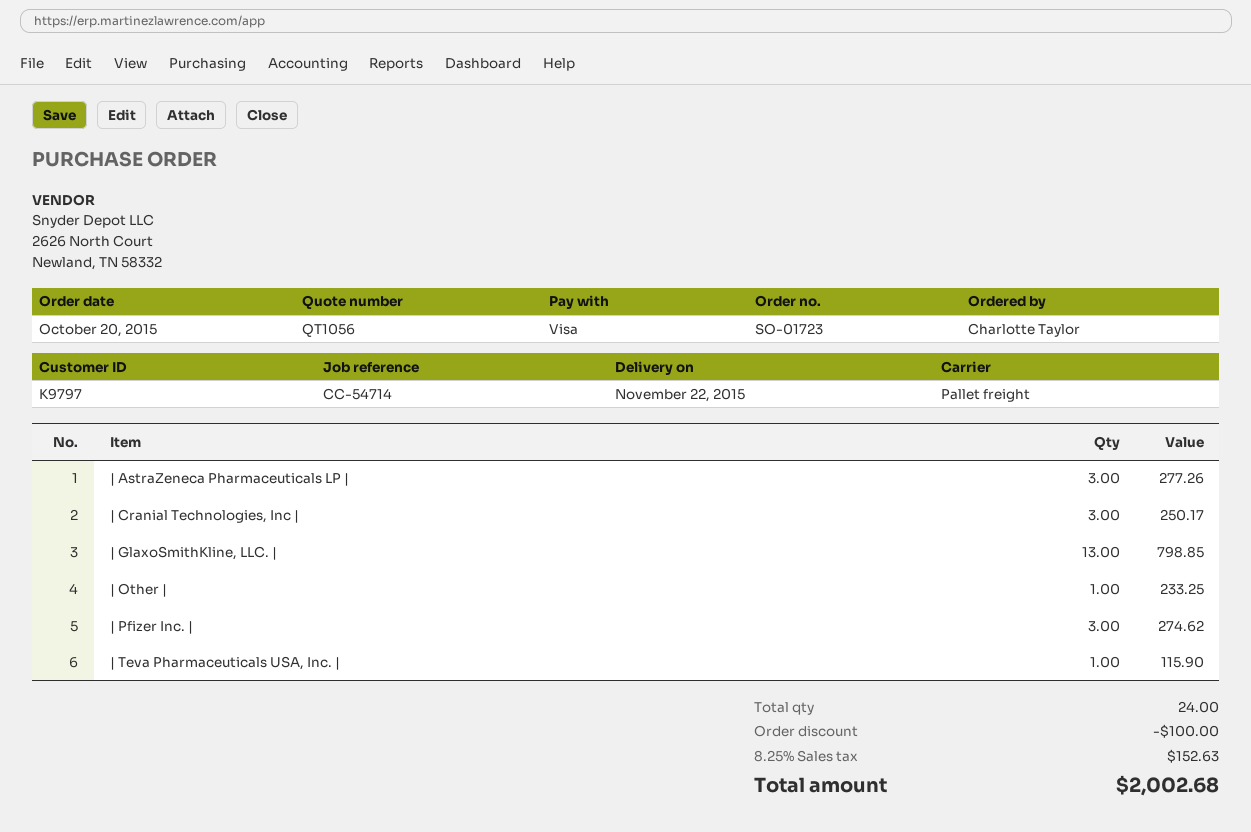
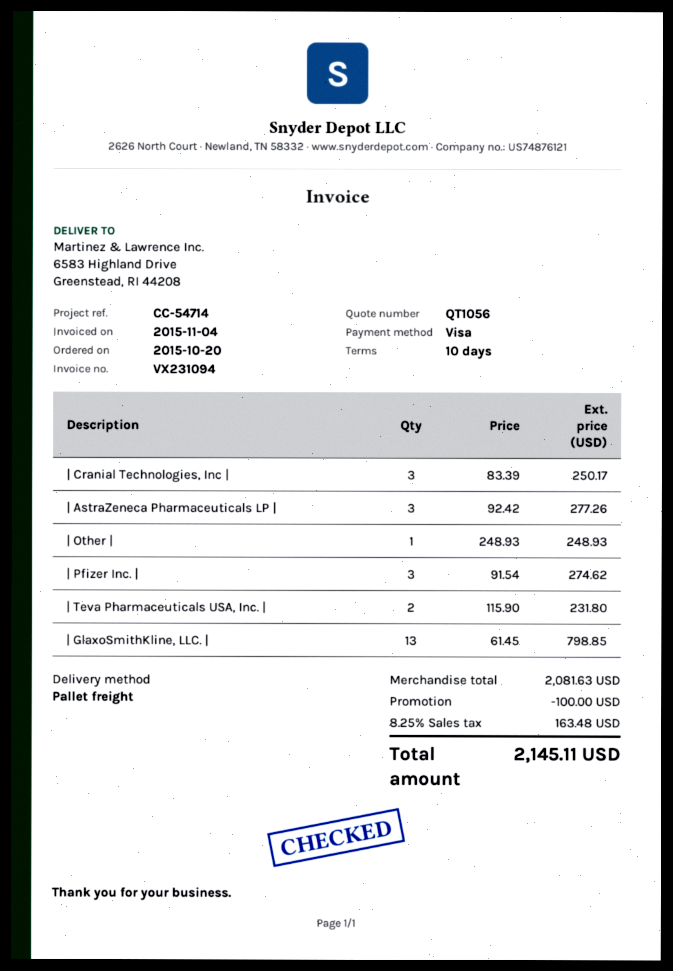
| Other |: 1 for 233.25 -> 1 for 248.93
| Teva Pharmaceuticals USA, Inc. |: 1 for 115.90 -> 2 for 231.80
tax: 8.25% = 152.63 -> 8.25% = 163.48
total: 2002.68 -> 2145.11

